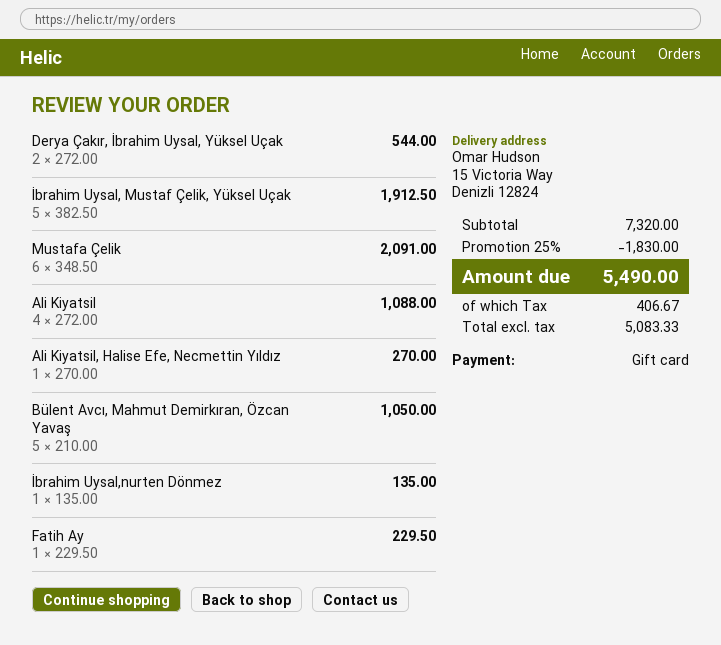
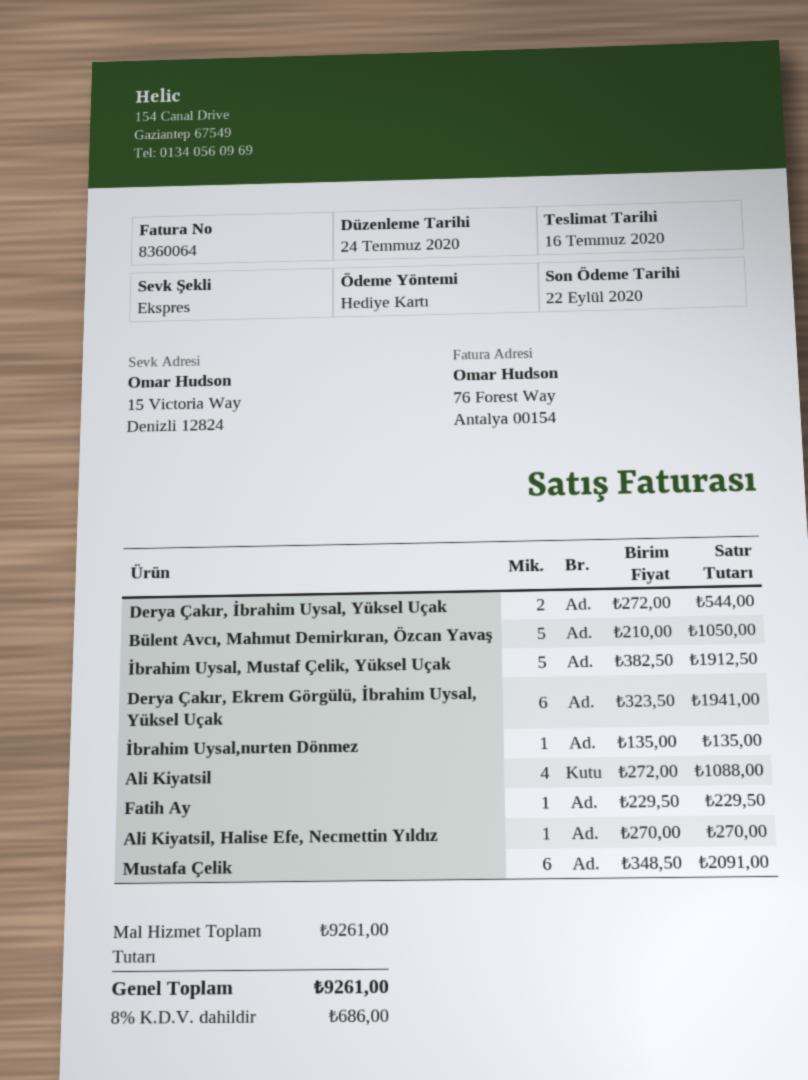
Derya Çakır, Ekrem Görgülü, İbrahim Uysal, Yüksel Uçak: none -> 6 x 323.50 = 1941.00
subtotal: 7320.00 -> 9261.00
discount: 25% = 1830.00 -> none
tax: 406.67 -> 686.00
total: 5490.00 -> 9261.00

